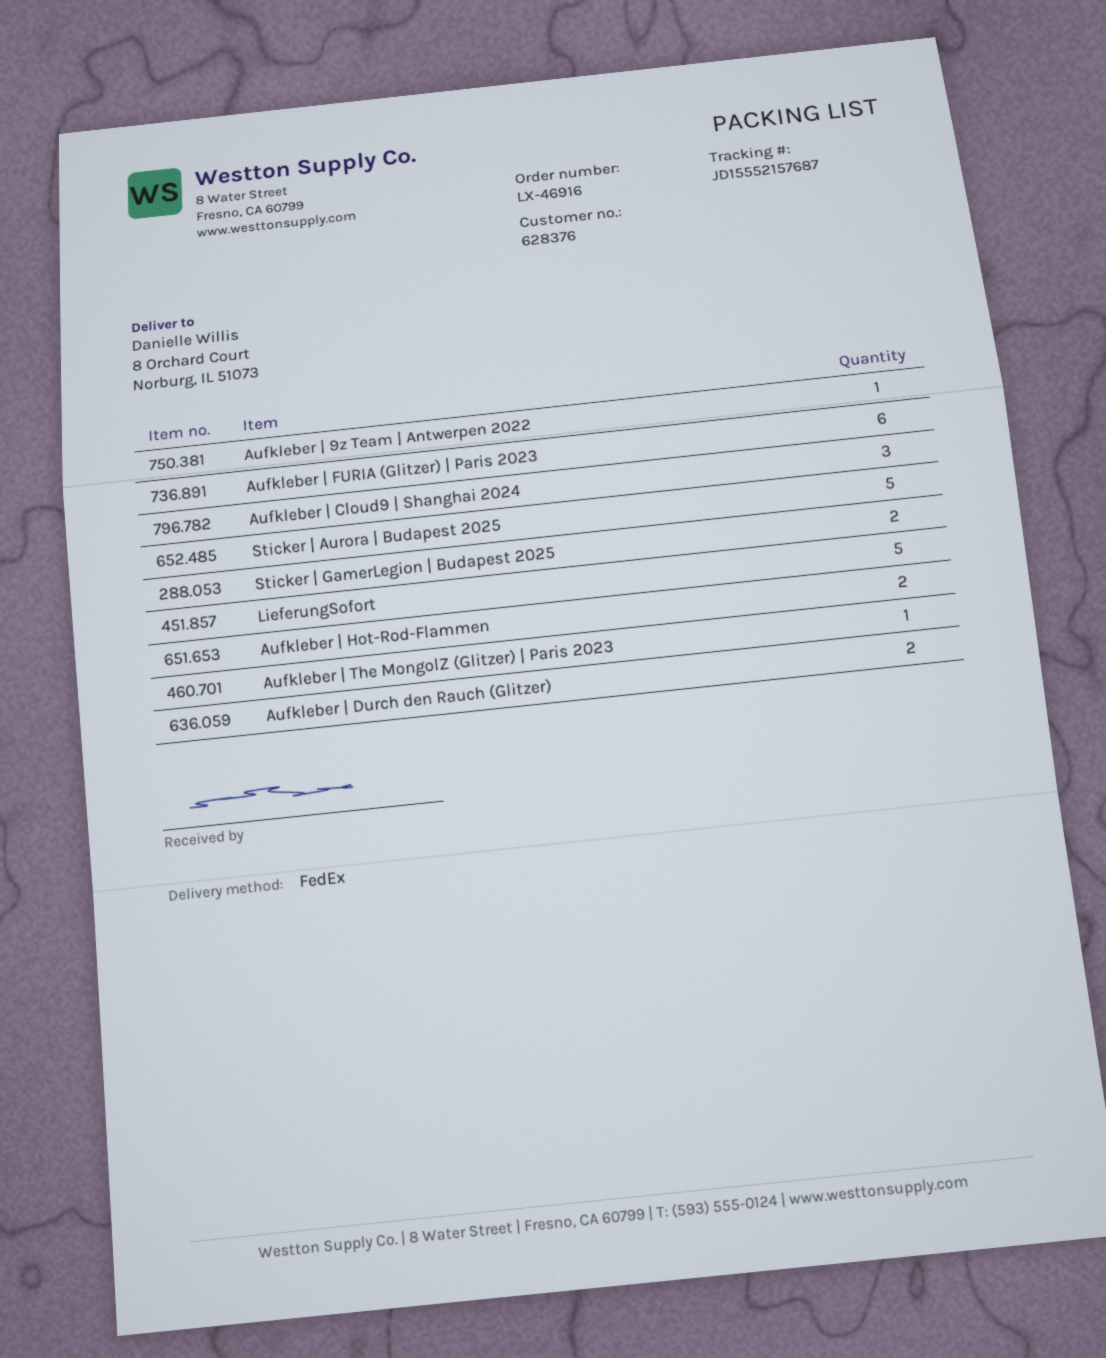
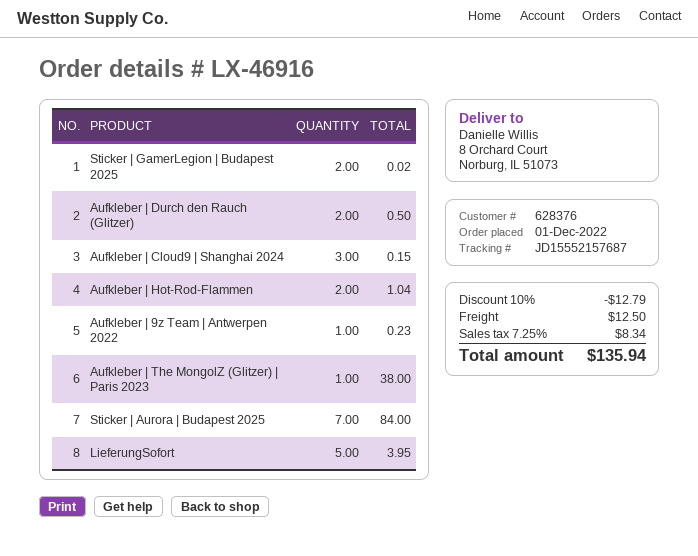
Aufkleber | FURIA (Glitzer) | Paris 2023: 6 -> none
Sticker | Aurora | Budapest 2025: 5 -> 7

